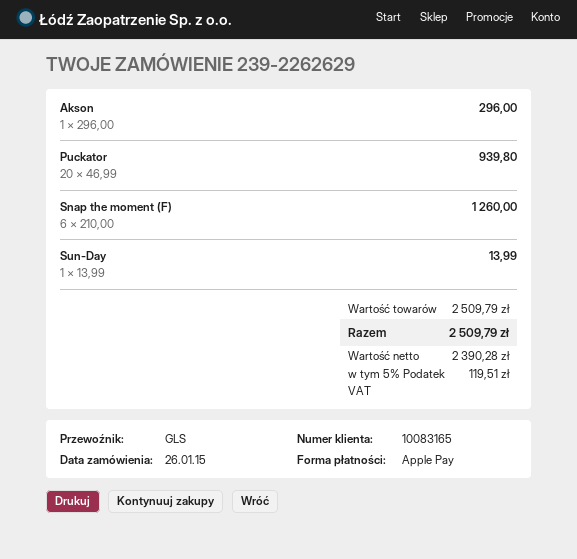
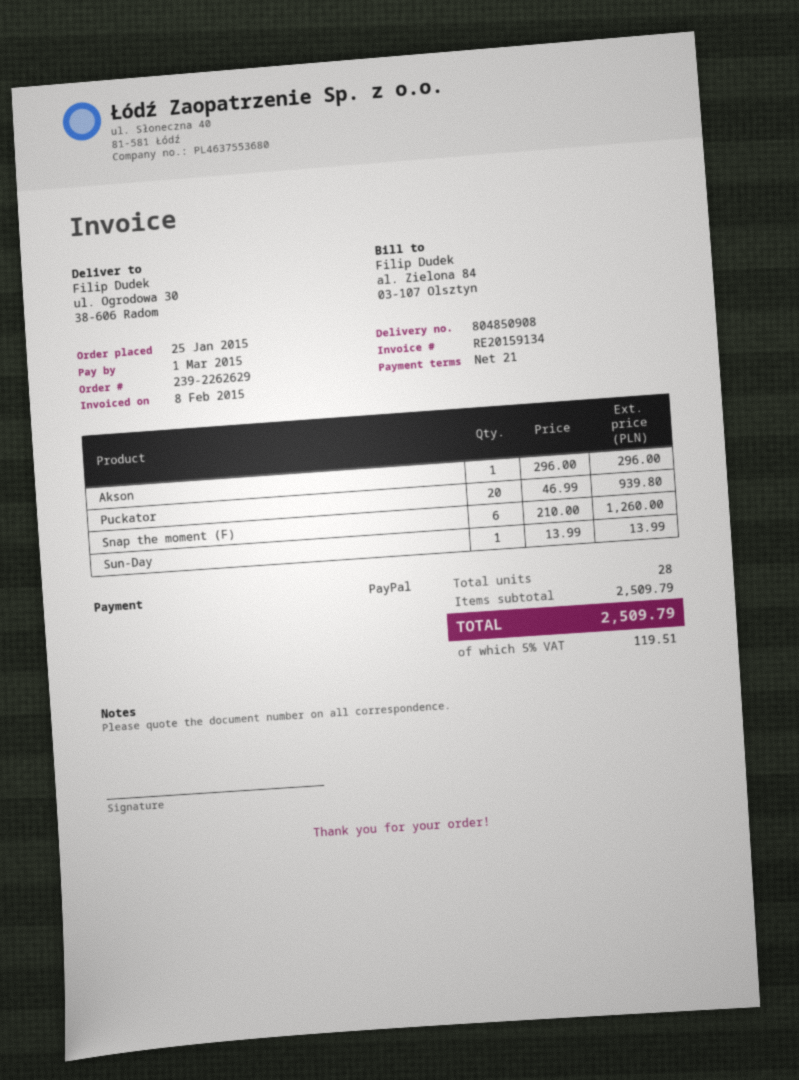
order date: 2015-01-26 -> 2015-01-25
payment method: Apple Pay -> PayPal

